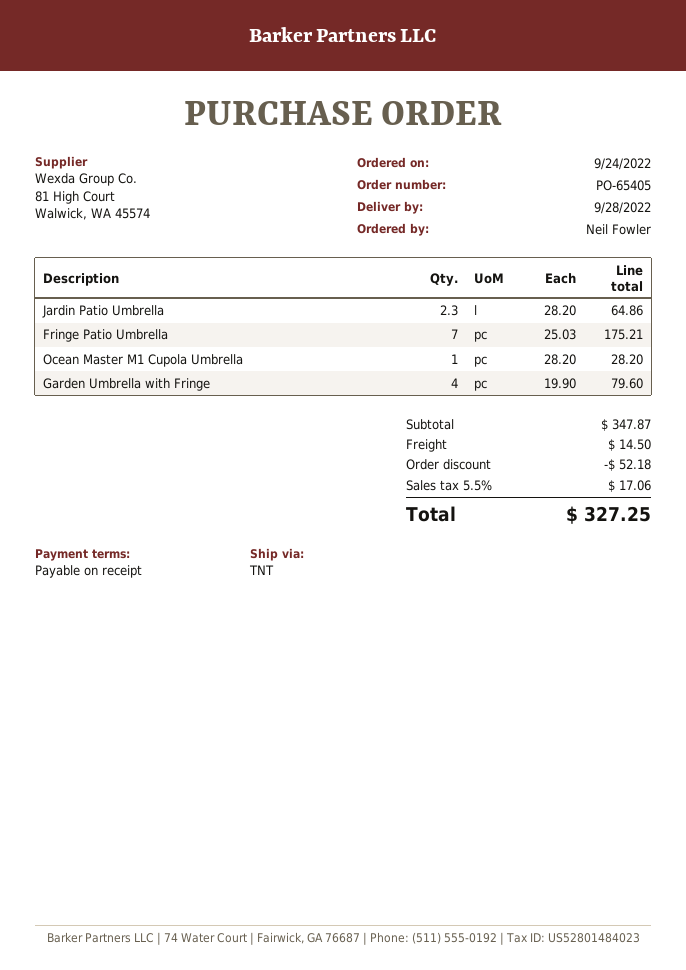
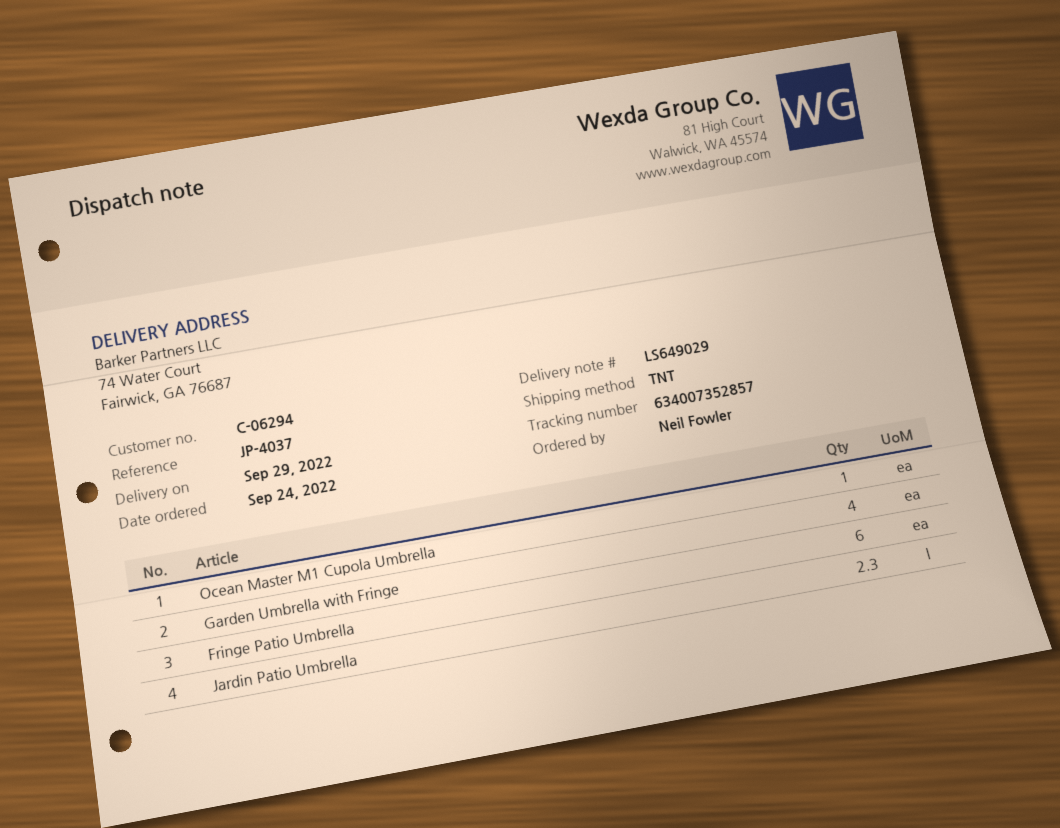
delivery date: 2022-09-28 -> 2022-09-29
Fringe Patio Umbrella: 7 -> 6

